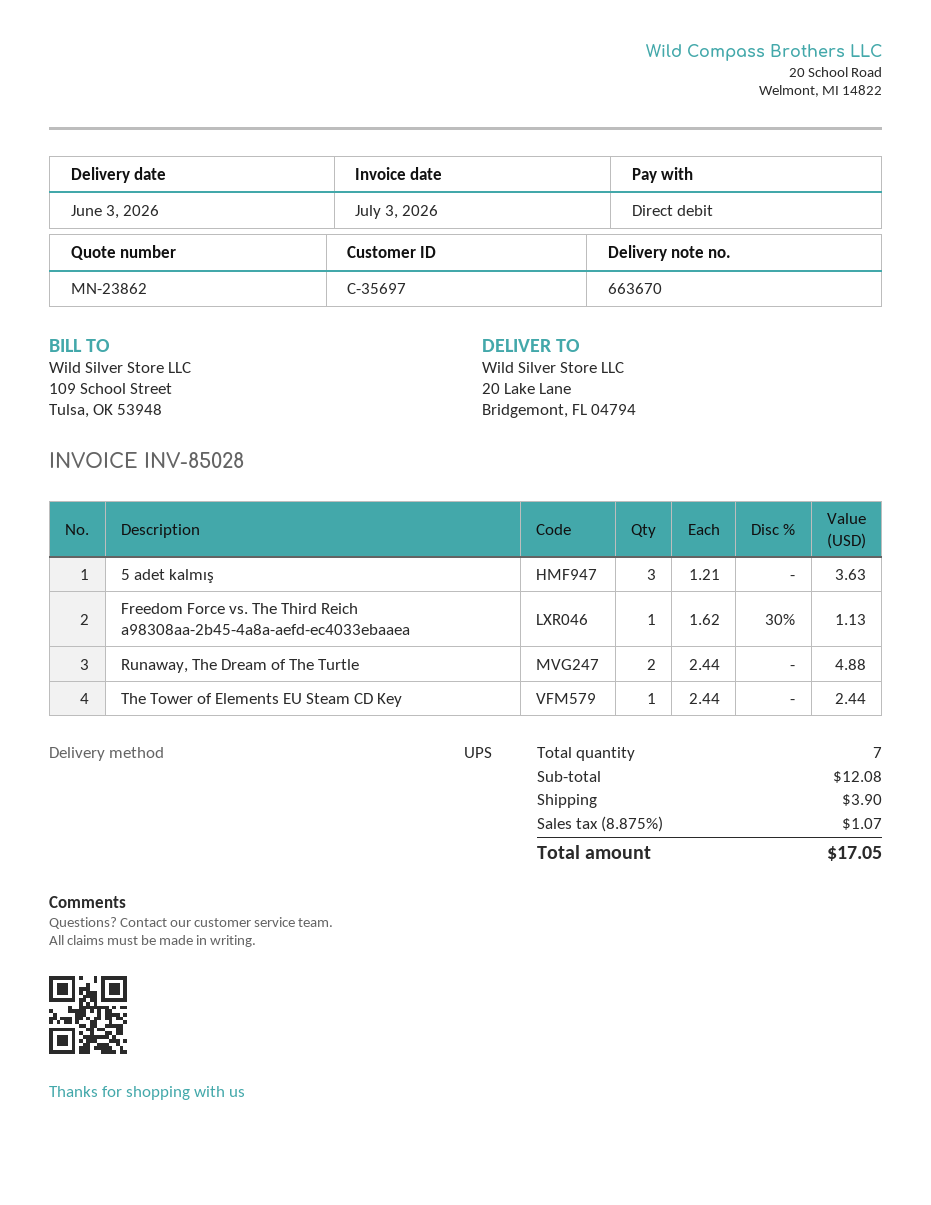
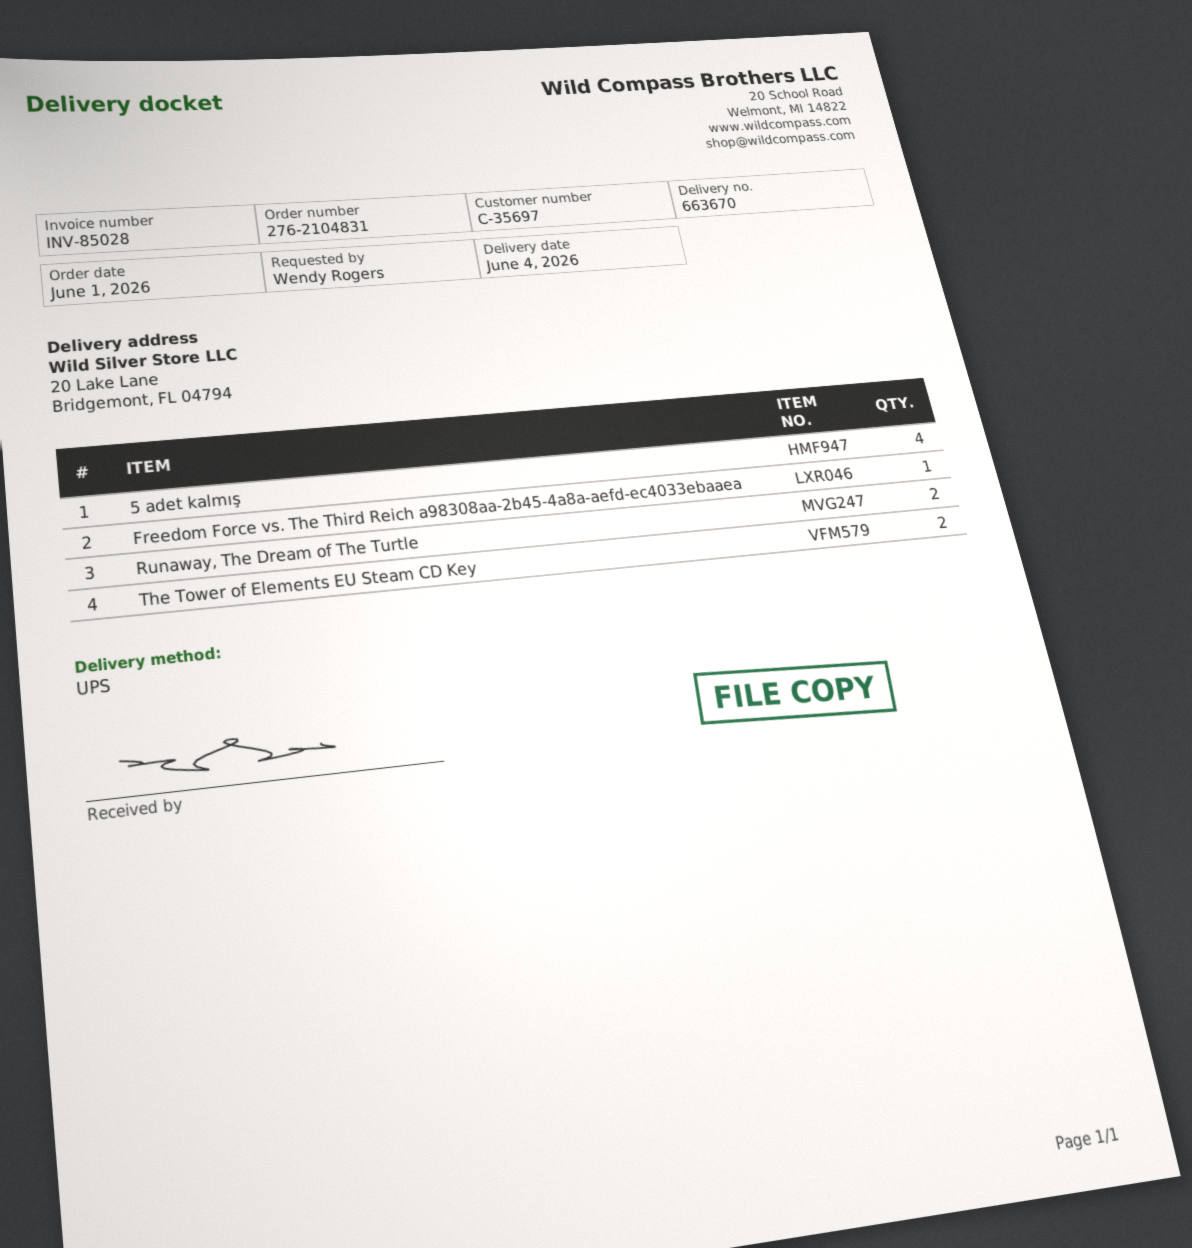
delivery date: 2026-06-03 -> 2026-06-04
5 adet kalmış: 3 -> 4
The Tower of Elements EU Steam CD Key: 1 -> 2

